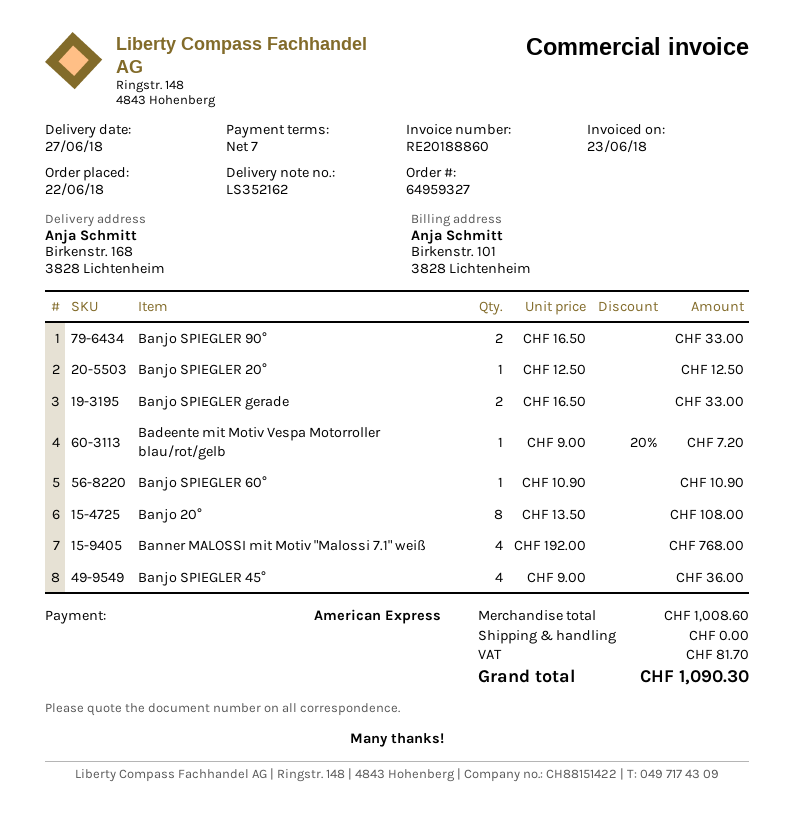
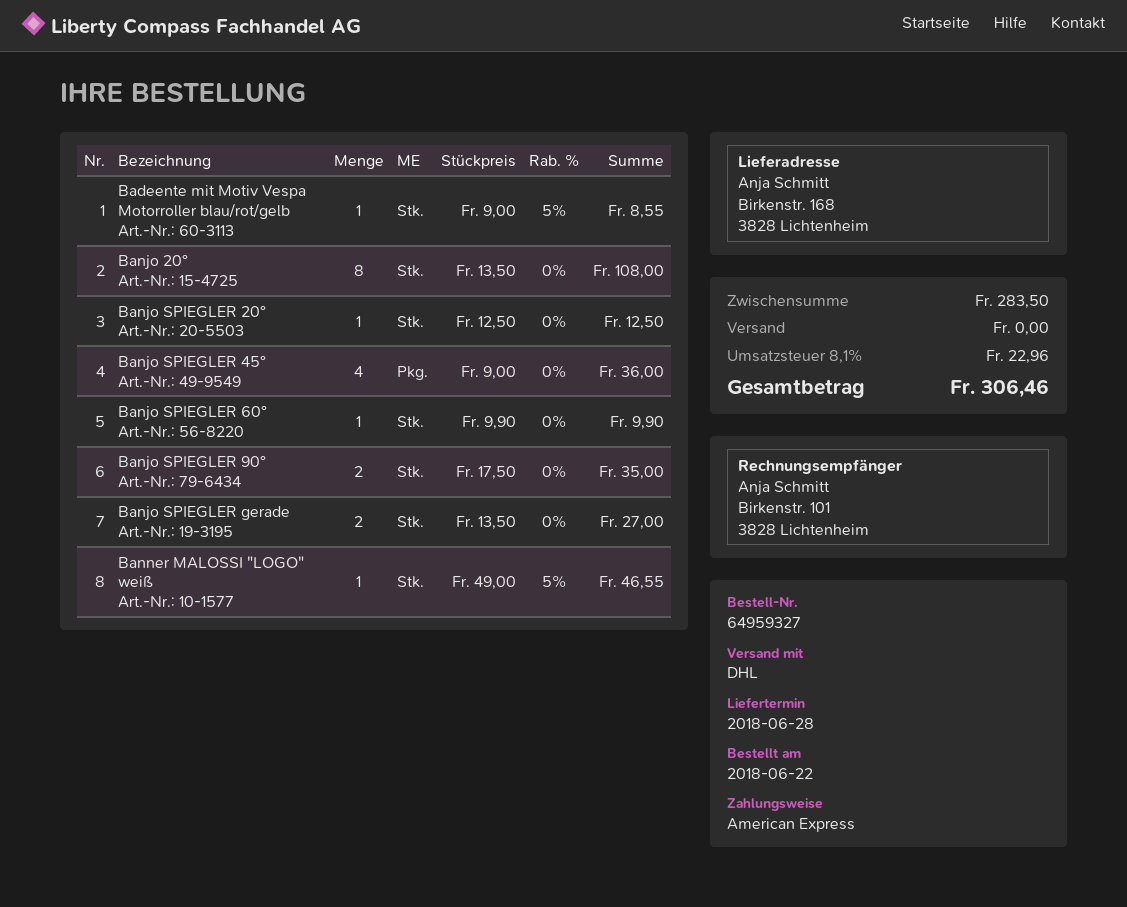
delivery date: 2018-06-27 -> 2018-06-28
Banjo SPIEGLER 90°: 2 x 16.50 = 33.00 -> 2 x 17.50 = 35.00
Banjo SPIEGLER gerade: 2 x 16.50 = 33.00 -> 2 x 13.50 = 27.00
Badeente mit Motiv Vespa Motorroller blau/rot/gelb: 1 x 9.00 - 20% = 7.20 -> 1 x 9.00 - 5% = 8.55
Banjo SPIEGLER 60°: 1 x 10.90 = 10.90 -> 1 x 9.90 = 9.90
Banner MALOSSI mit Motiv "Malossi 7.1" weiß: 4 x 192.00 = 768.00 -> none
Banner MALOSSI "LOGO" weiß: none -> 1 x 49.00 - 5% = 46.55
subtotal: 1008.60 -> 283.50
tax: 81.70 -> 22.96
total: 1090.30 -> 306.46

